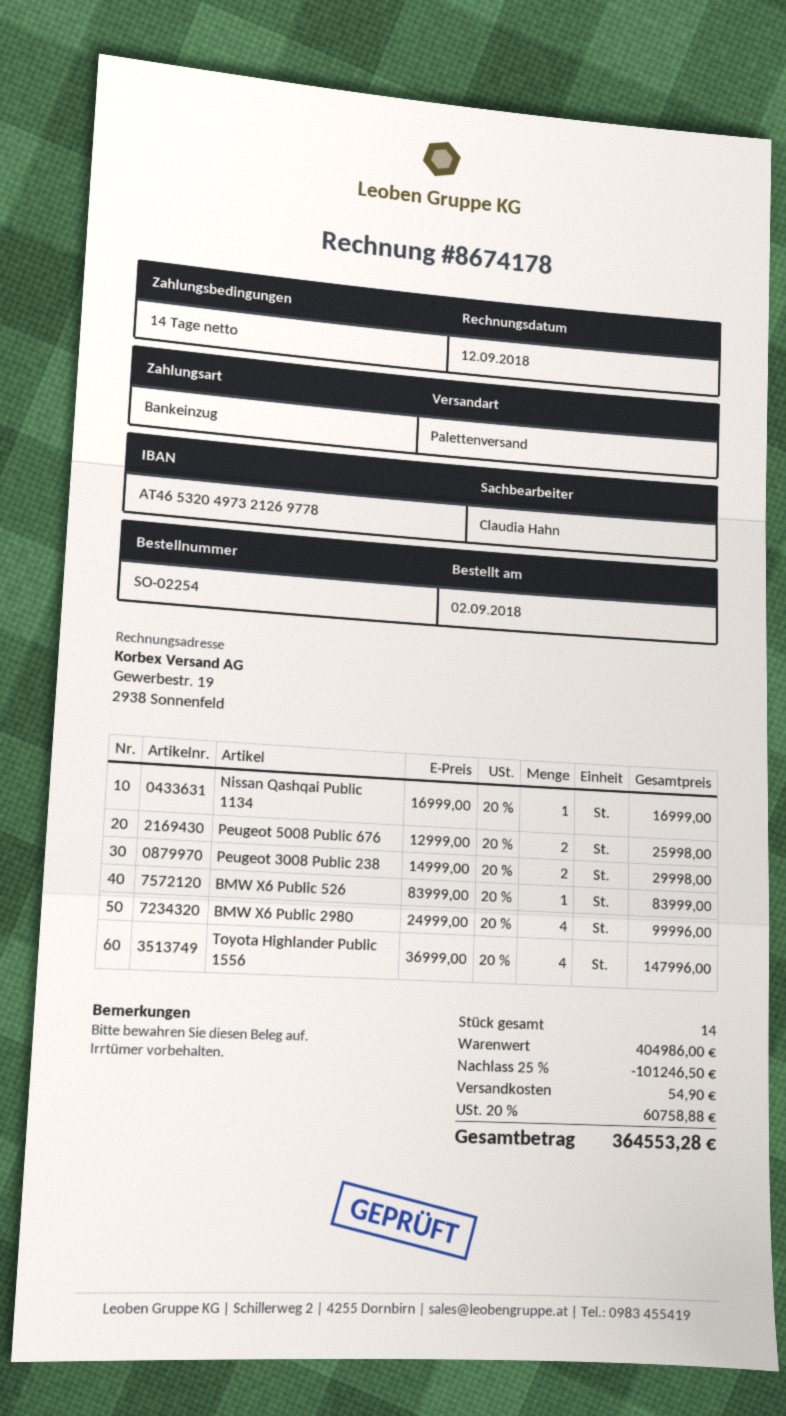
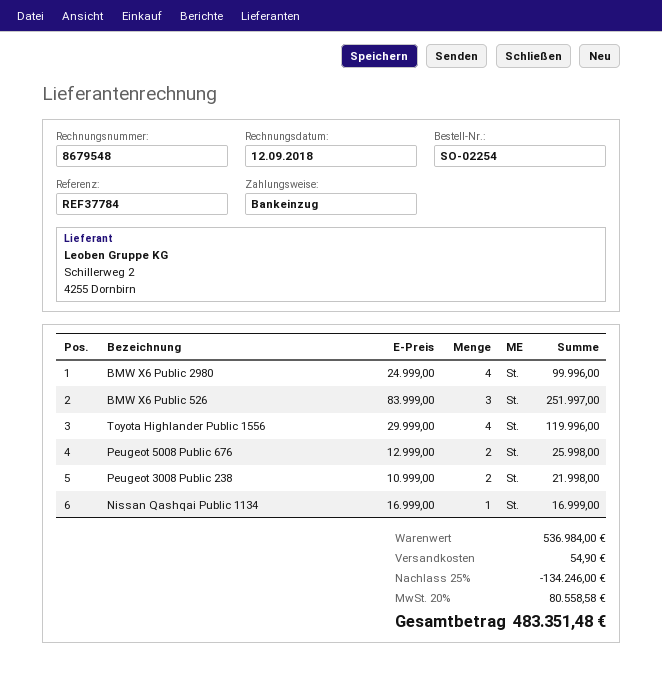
invoice number: 8674178 -> 8679548
Peugeot 3008 Public 238: 2 x 14999.00 = 29998.00 -> 2 x 10999.00 = 21998.00
BMW X6 Public 526: 1 x 83999.00 = 83999.00 -> 3 x 83999.00 = 251997.00
Toyota Highlander Public 1556: 4 x 36999.00 = 147996.00 -> 4 x 29999.00 = 119996.00
subtotal: 404986.00 -> 536984.00
discount: 25% = 101246.50 -> 25% = 134246.00
tax: 20% = 60758.88 -> 20% = 80558.58
total: 364553.28 -> 483351.48

